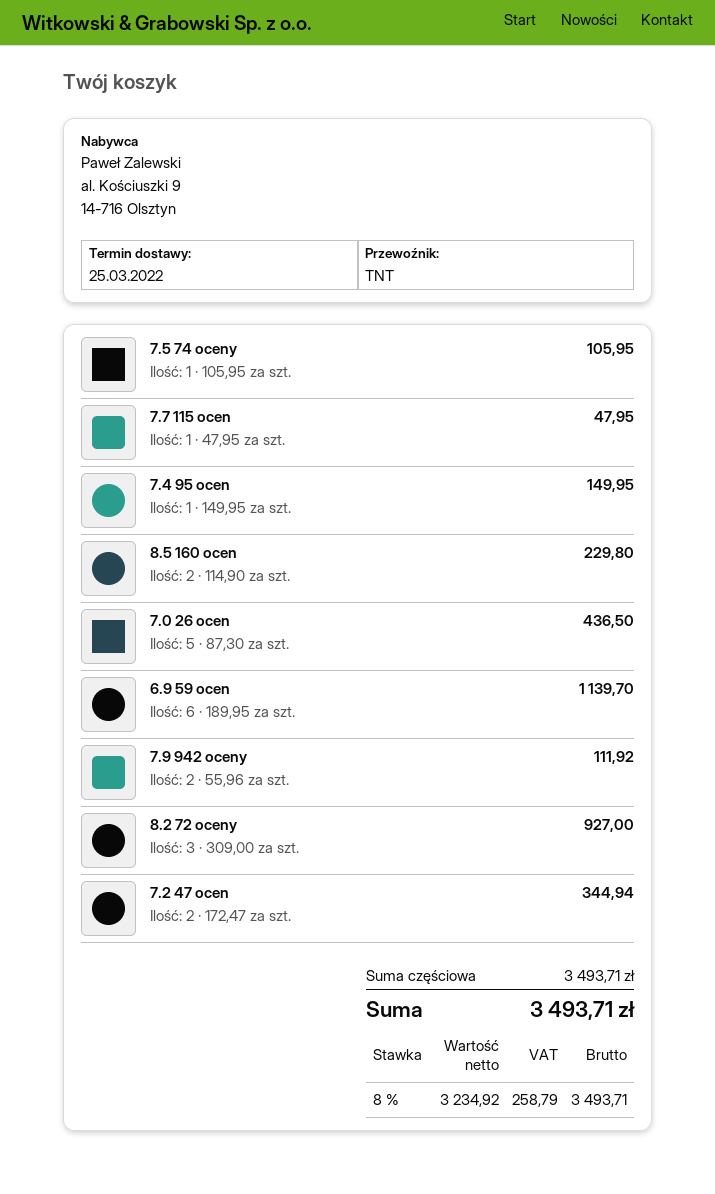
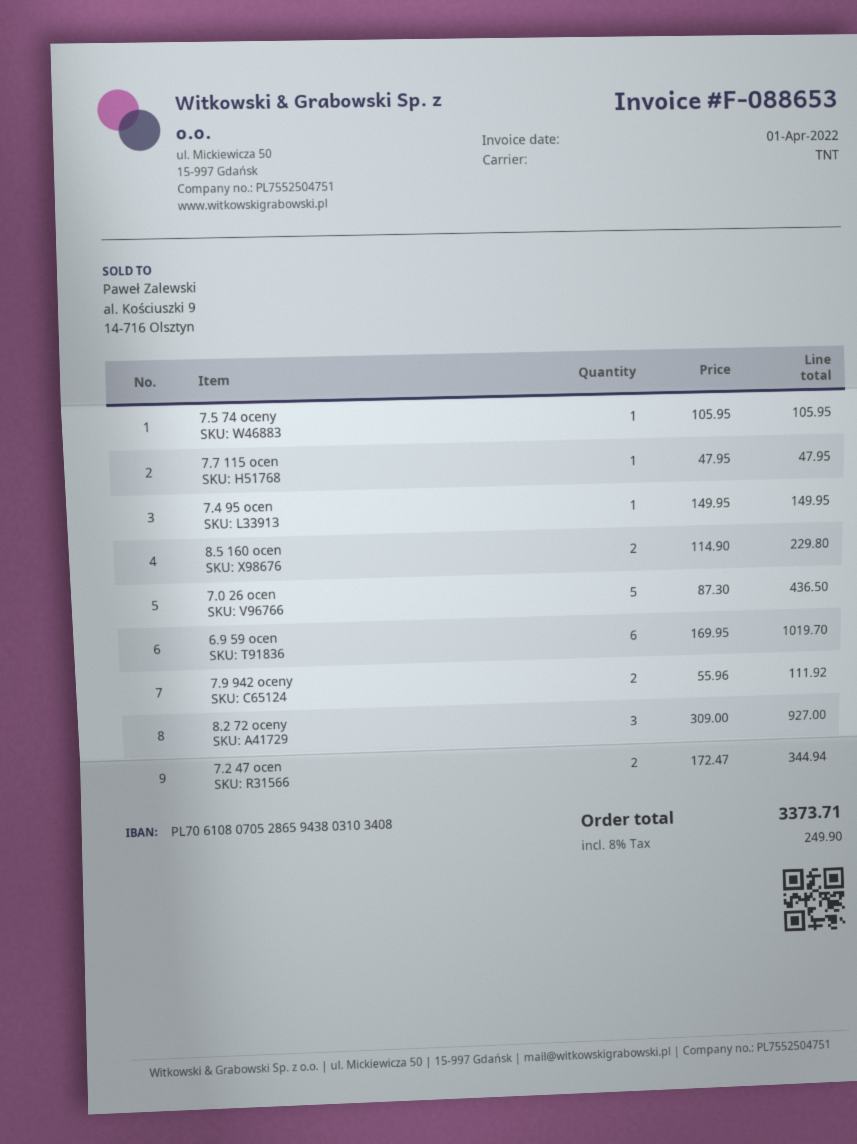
6.9 59 ocen: 6 x 189.95 = 1139.70 -> 6 x 169.95 = 1019.70
tax: 8% = 258.79 -> 8% = 249.90
total: 3493.71 -> 3373.71

